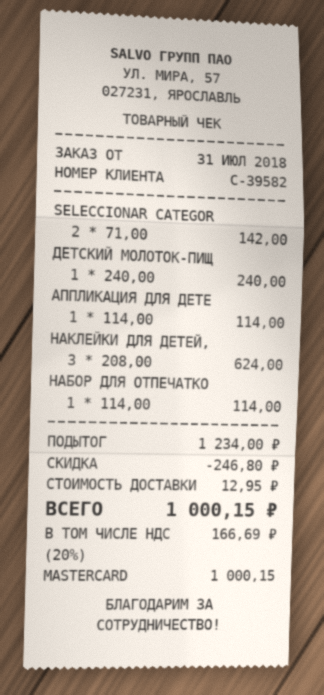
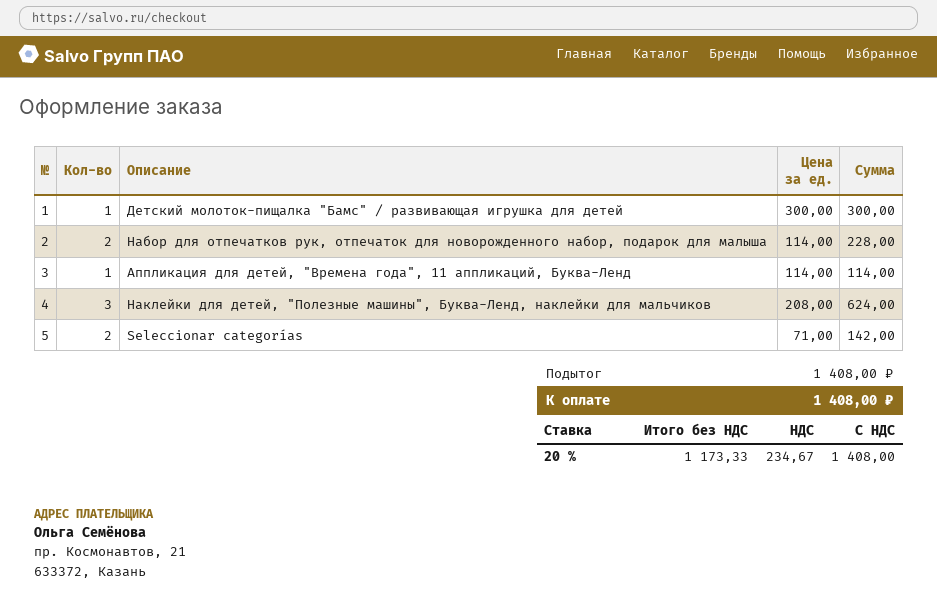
ДЕТСКИЙ МОЛОТОК-ПИЩ: 1 x 240.00 = 240.00 -> 1 x 300.00 = 300.00
НАБОР ДЛЯ ОТПЕЧАТКО: 1 x 114.00 = 114.00 -> 2 x 114.00 = 228.00
subtotal: 1234.00 -> 1408.00
discount: 246.80 -> none
shipping: 12.95 -> none
tax: 20% = 166.69 -> 20% = 234.67
total: 1000.15 -> 1408.00

